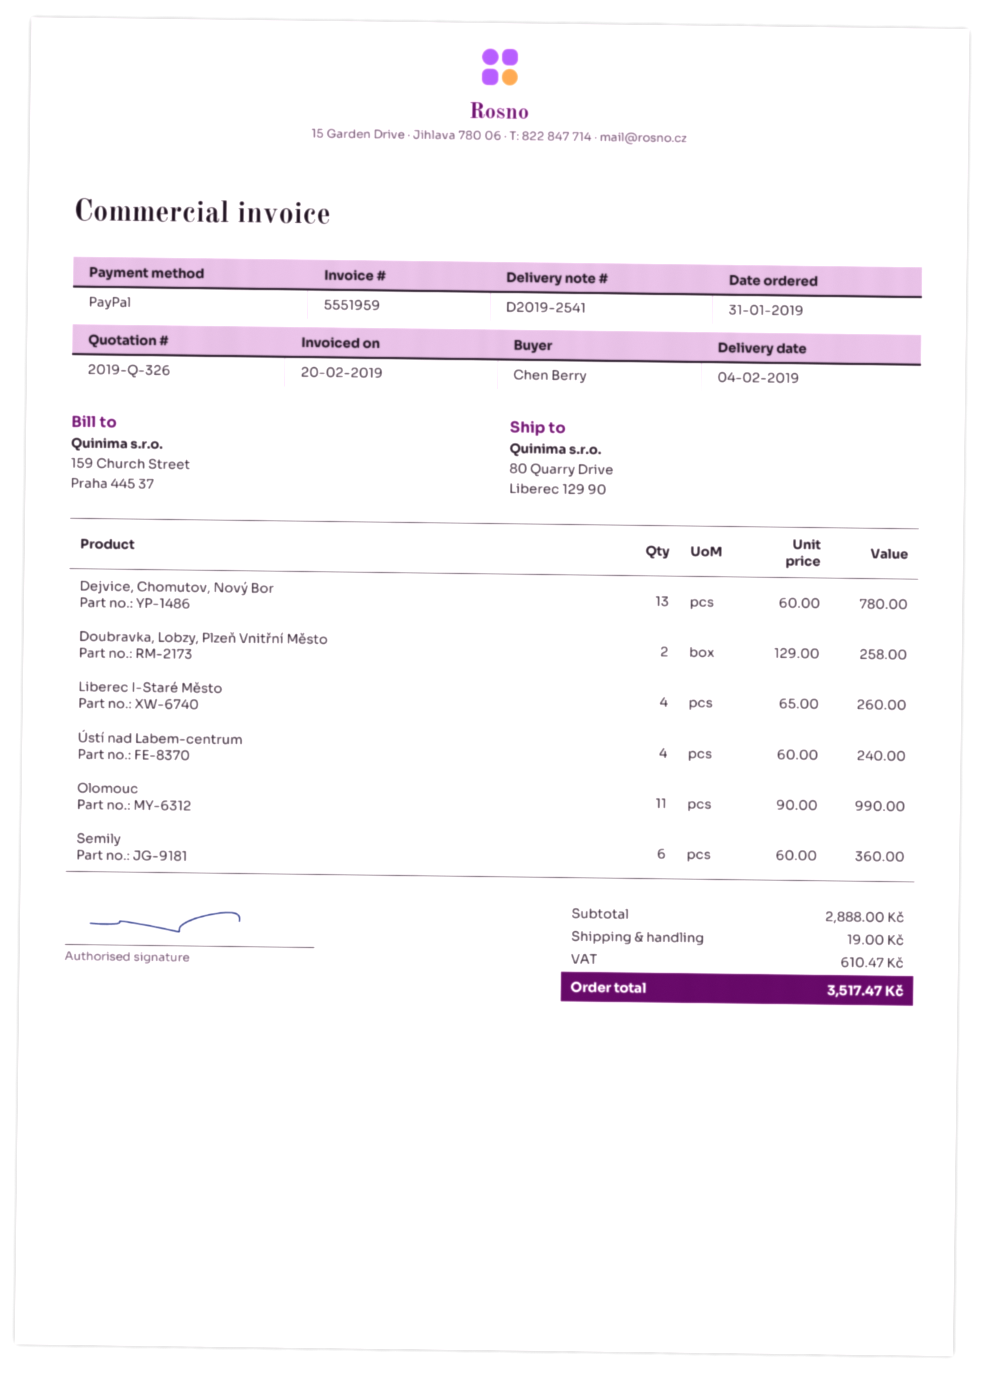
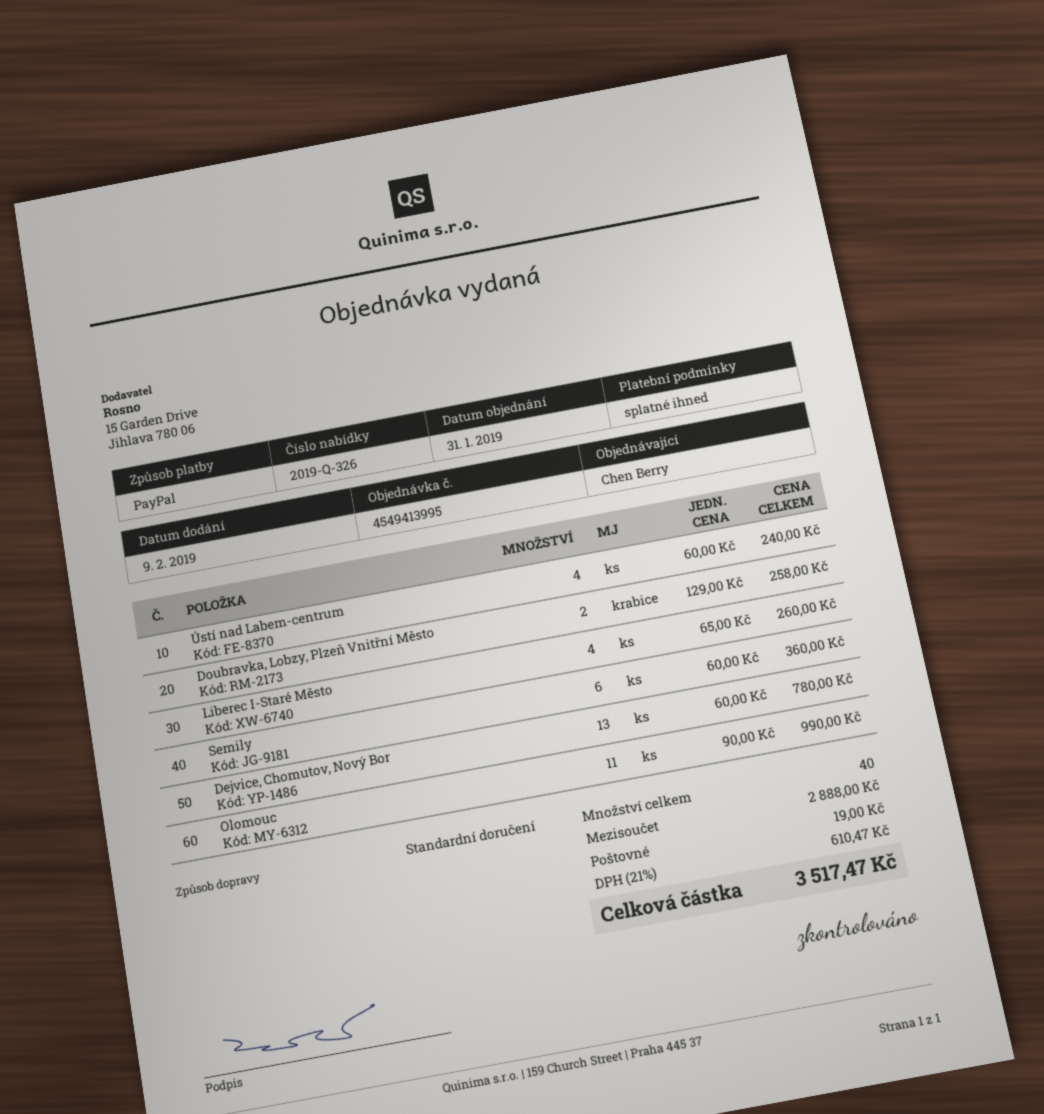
delivery date: 2019-02-04 -> 2019-02-09

